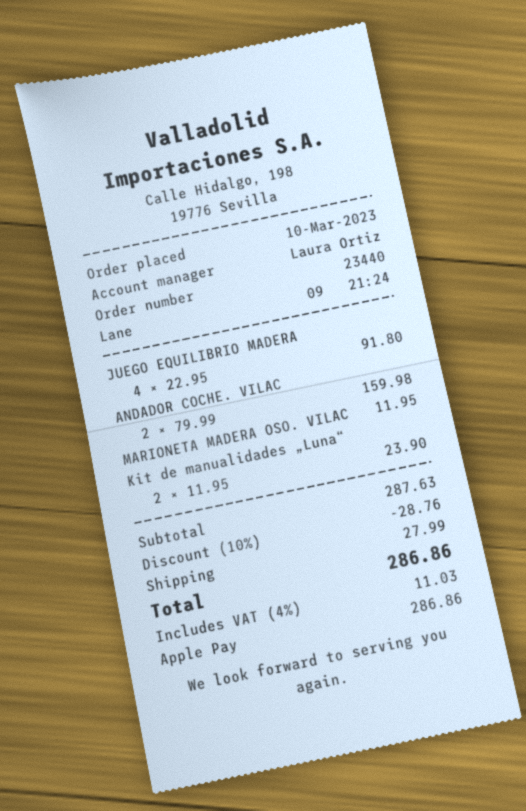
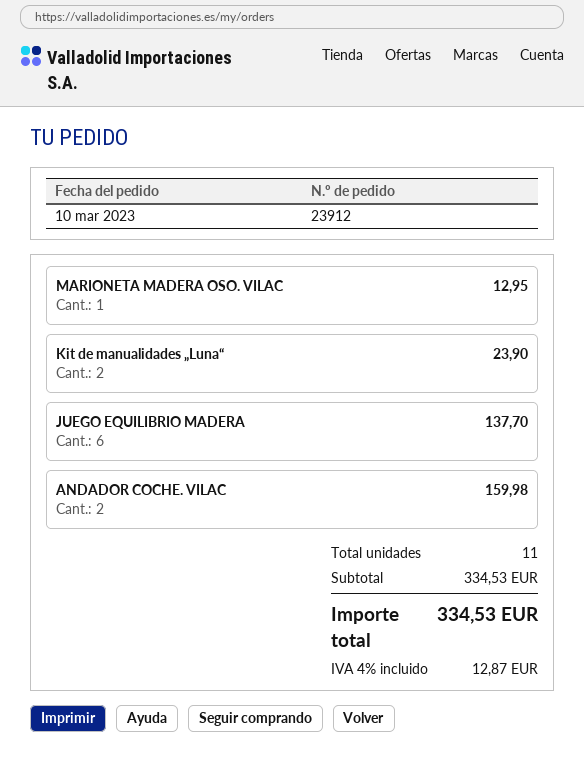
order number: 23440 -> 23912
JUEGO EQUILIBRIO MADERA: 4 for 91.80 -> 6 for 137.70
MARIONETA MADERA OSO. VILAC: 1 for 11.95 -> 1 for 12.95
subtotal: 287.63 -> 334.53
discount: 10% = 28.76 -> none
shipping: 27.99 -> none
tax: 4% = 11.03 -> 4% = 12.87
total: 286.86 -> 334.53

